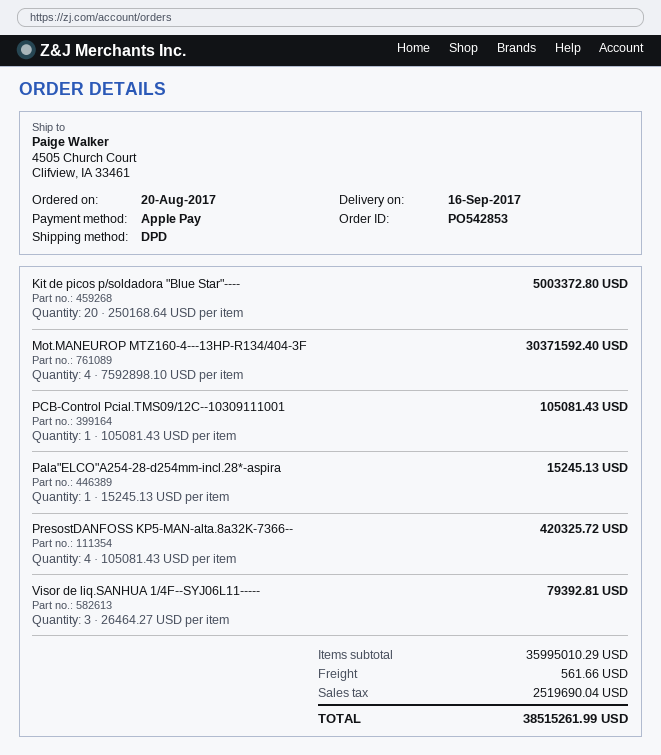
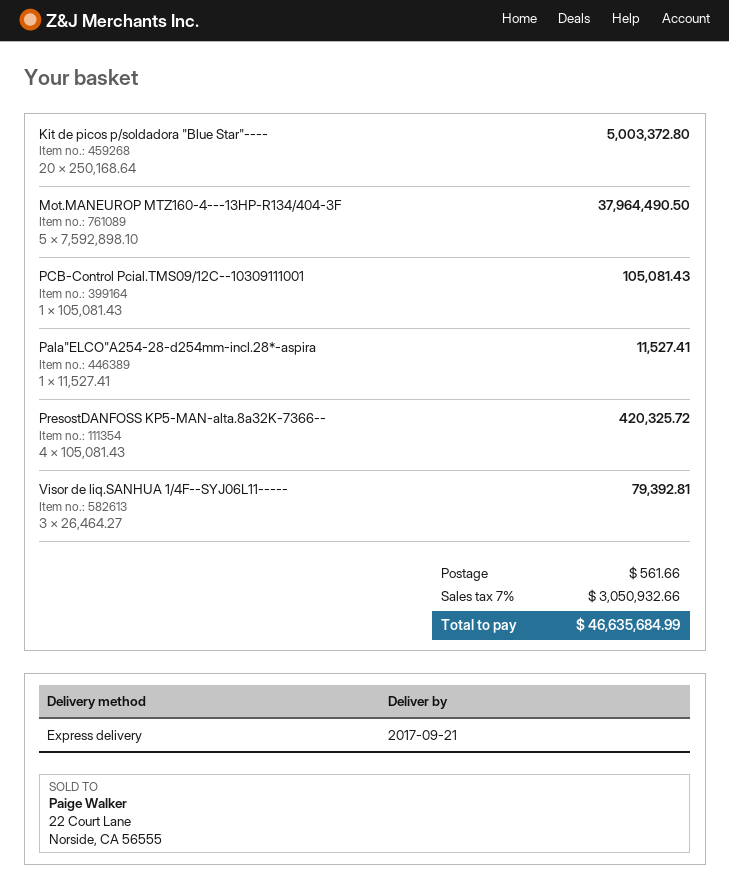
delivery date: 2017-09-16 -> 2017-09-21
shipping method: DPD -> express
Mot.MANEUROP MTZ160-4---13HP-R134/404-3F: 4 x 7592898.10 = 30371592.40 -> 5 x 7592898.10 = 37964490.50
Pala"ELCO"A254-28-d254mm-incl.28*-aspira: 1 x 15245.13 = 15245.13 -> 1 x 11527.41 = 11527.41
tax: 2519690.04 -> 3050932.66
total: 38515261.99 -> 46635684.99

